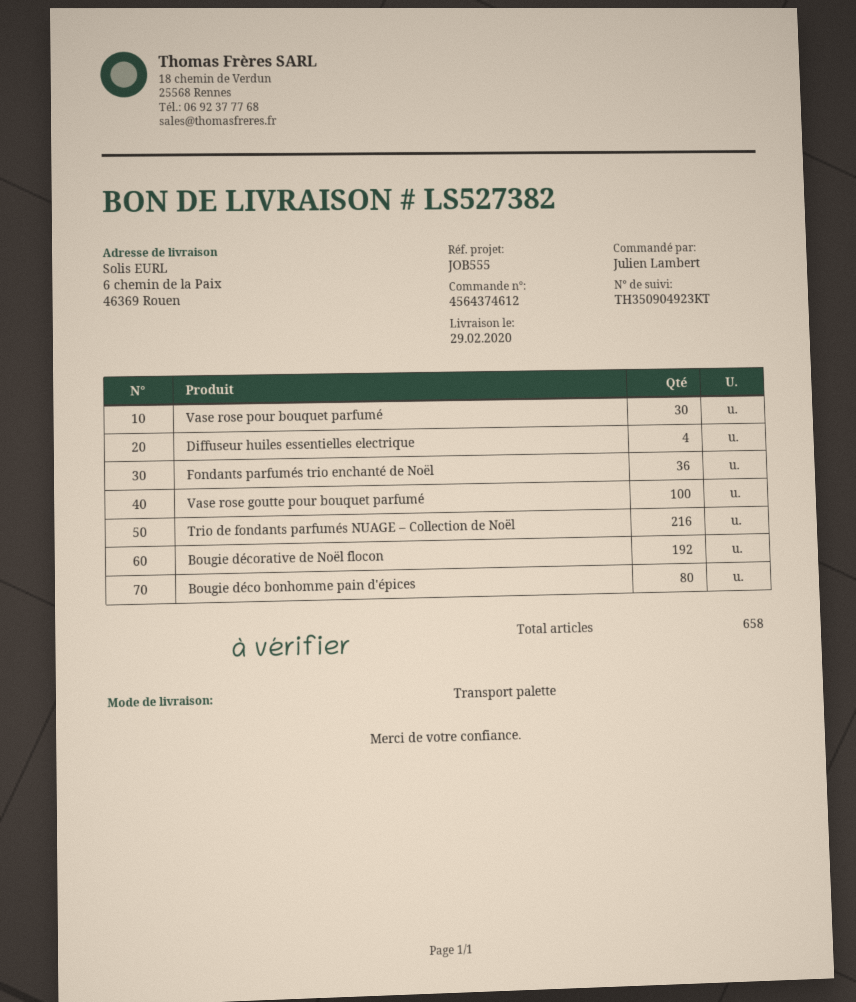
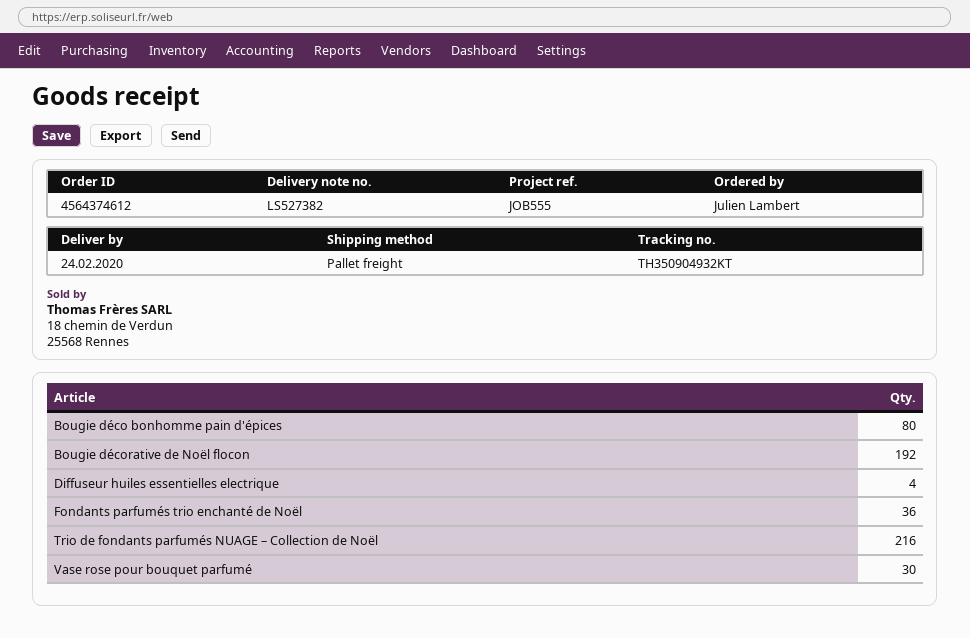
delivery date: 2020-02-29 -> 2020-02-24
tracking number: TH350904923KT -> TH350904932KT
Vase rose goutte pour bouquet parfumé: 100 -> none

